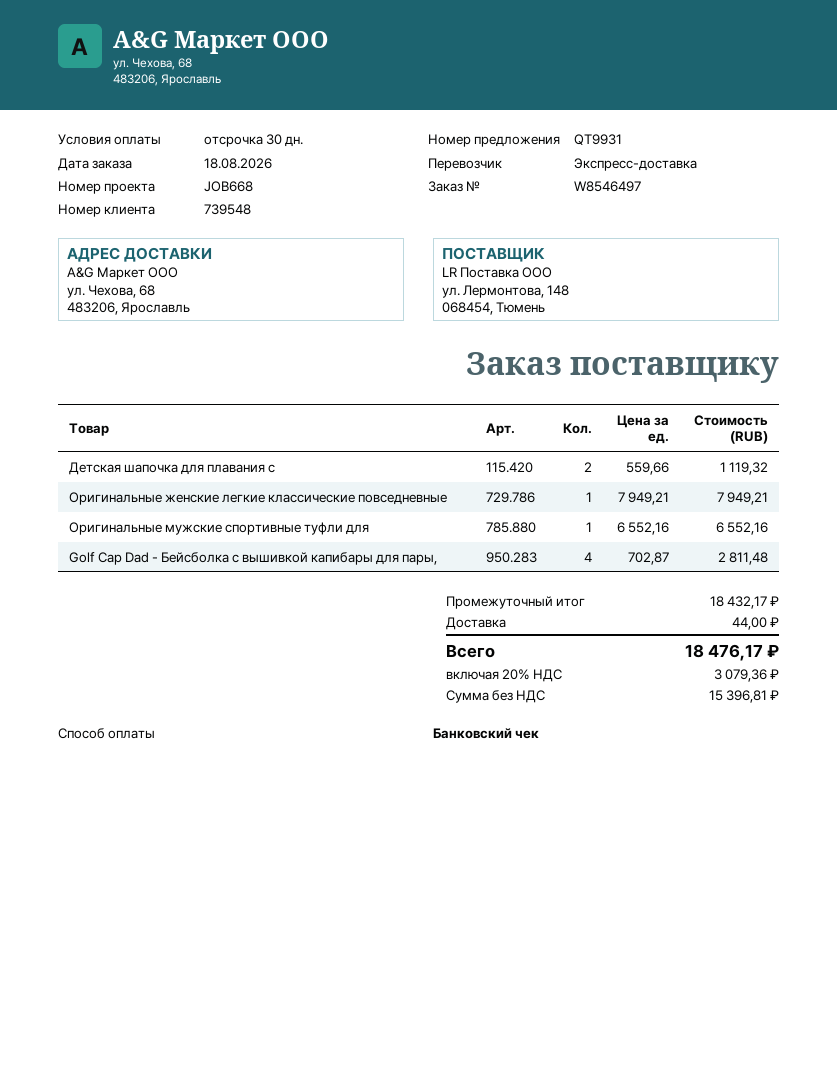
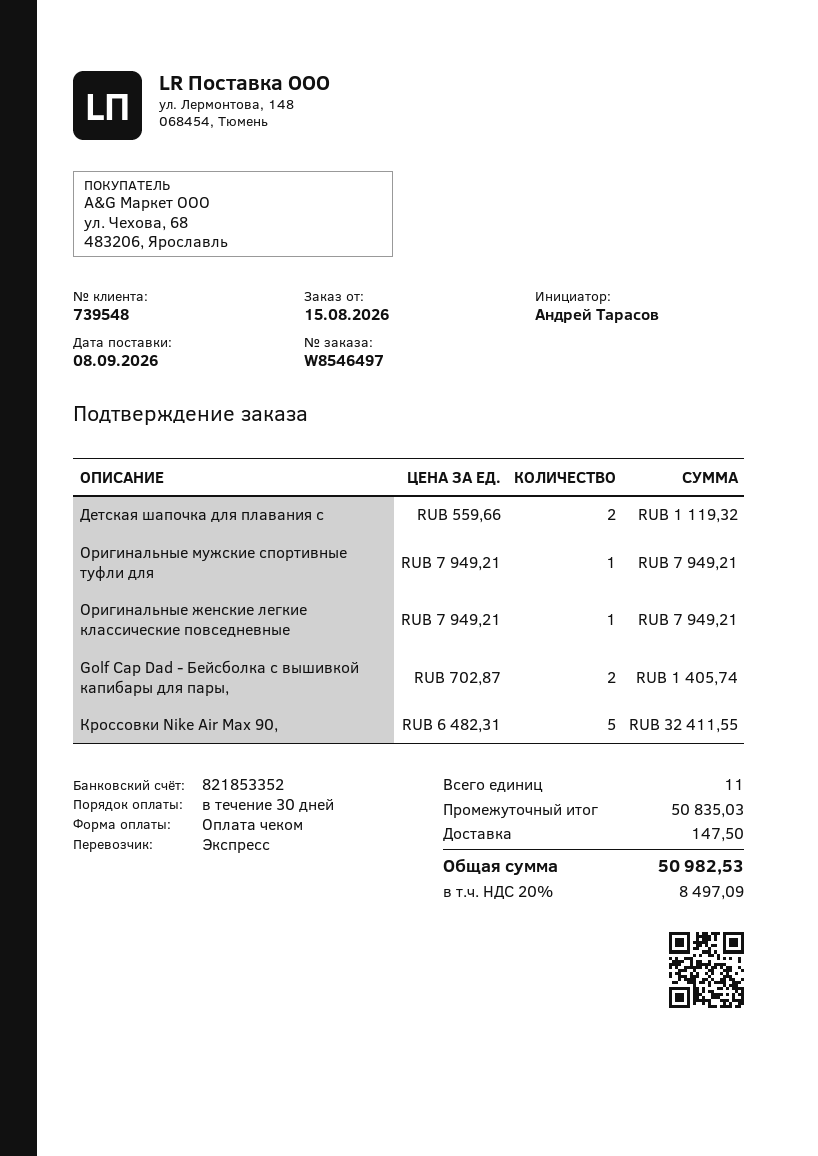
order date: 2026-08-18 -> 2026-08-15
Оригинальные мужские спортивные туфли для: 1 x 6552.16 = 6552.16 -> 1 x 7949.21 = 7949.21
Golf Cap Dad - Бейсболка с вышивкой капибары для пары,: 4 x 702.87 = 2811.48 -> 2 x 702.87 = 1405.74
Кроссовки Nike Air Max 90,: none -> 5 x 6482.31 = 32411.55
subtotal: 18432.17 -> 50835.03
shipping: 44.00 -> 147.50
tax: 20% = 3079.36 -> 20% = 8497.09
total: 18476.17 -> 50982.53

